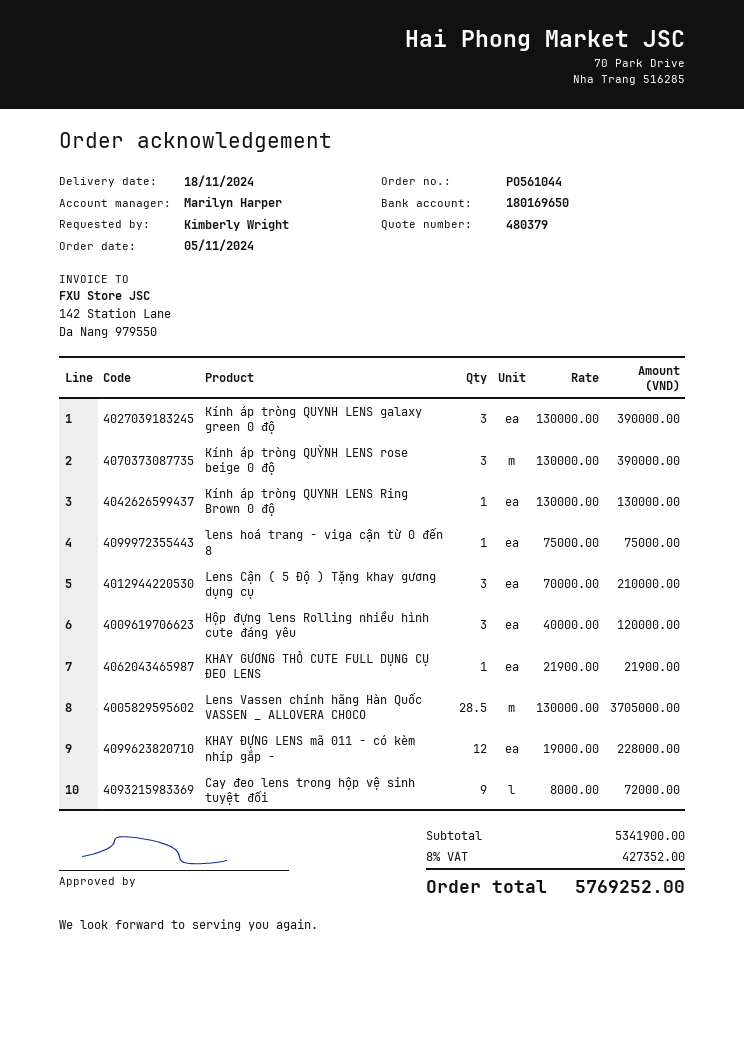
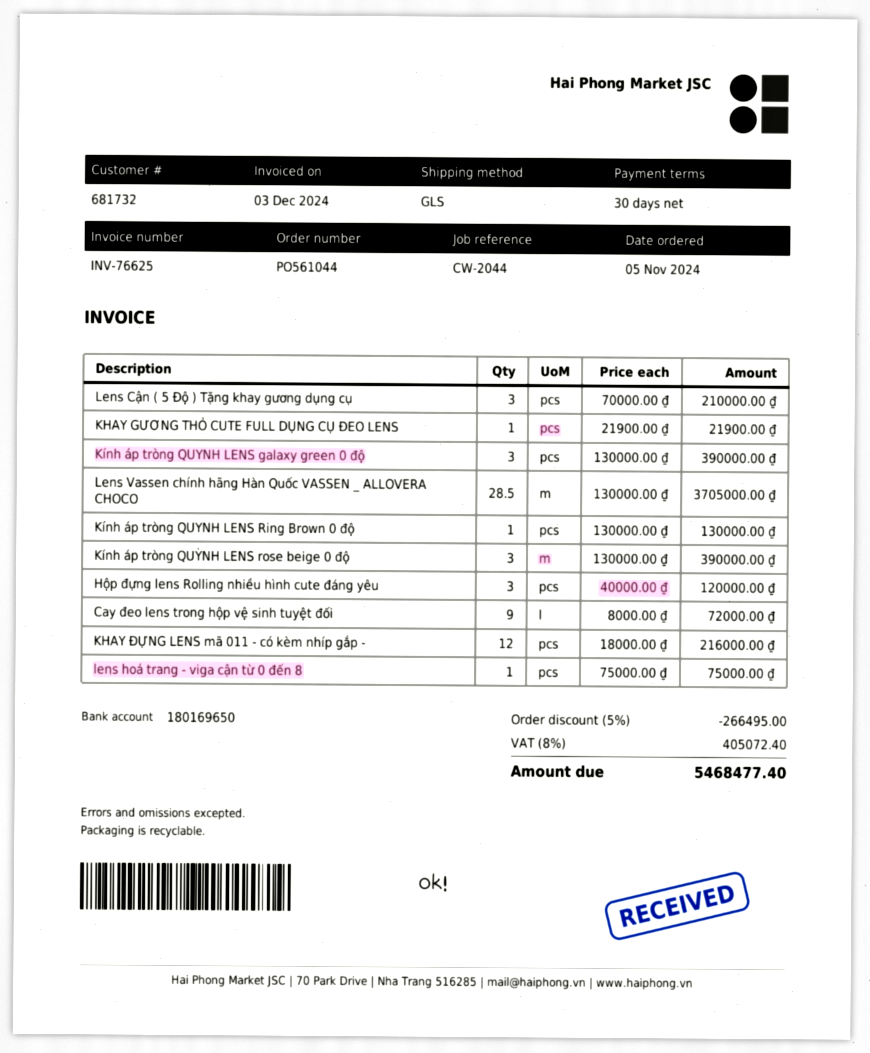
KHAY ĐỰNG LENS mã 011 - có kèm nhíp gắp -: 12 x 19000.00 = 228000.00 -> 12 x 18000.00 = 216000.00
discount: none -> 5% = 266495.00
tax: 8% = 427352.00 -> 8% = 405072.40
total: 5769252.00 -> 5468477.40

